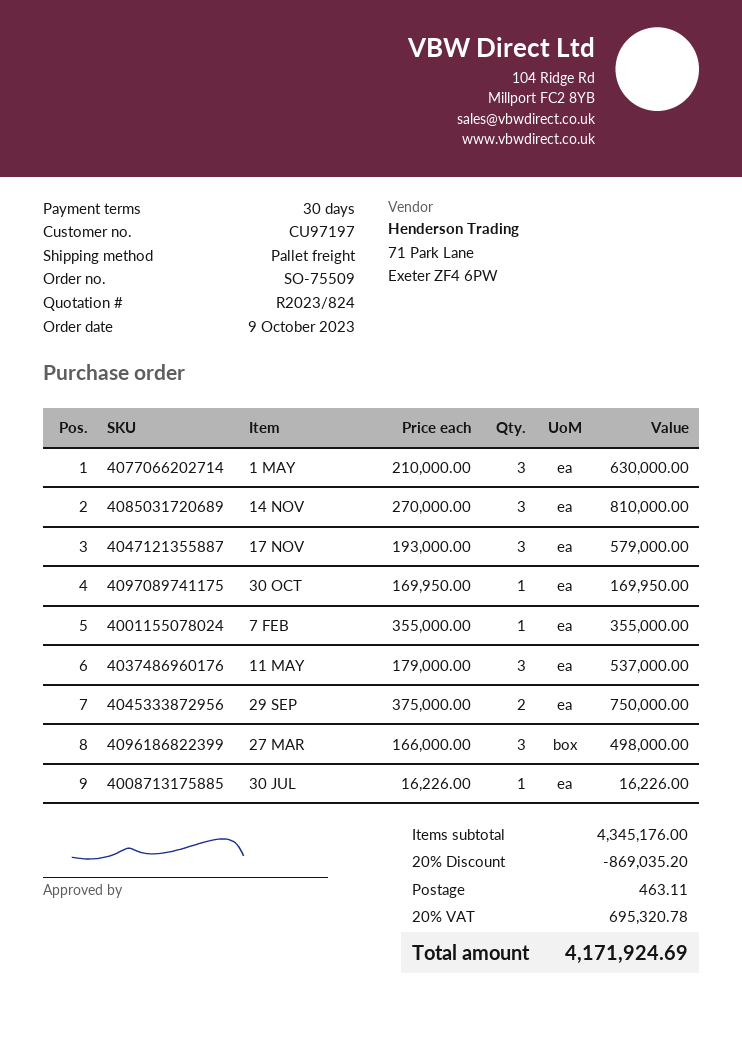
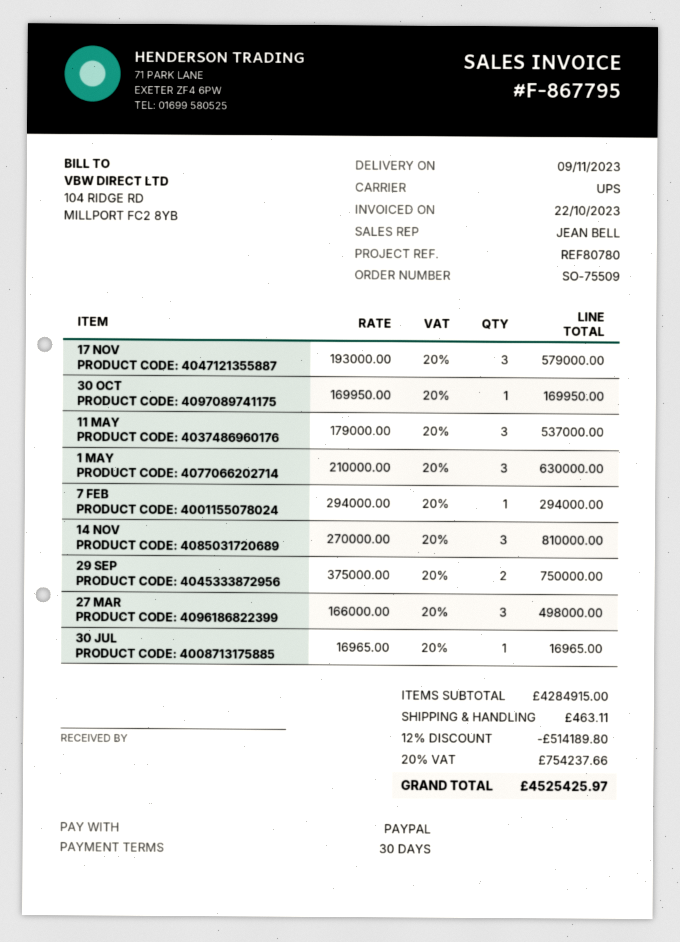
shipping method: pallet freight -> UPS
7 FEB: 1 x 355000.00 = 355000.00 -> 1 x 294000.00 = 294000.00
30 JUL: 1 x 16226.00 = 16226.00 -> 1 x 16965.00 = 16965.00
subtotal: 4345176.00 -> 4284915.00
discount: 20% = 869035.20 -> 12% = 514189.80
tax: 20% = 695320.78 -> 20% = 754237.66
total: 4171924.69 -> 4525425.97

